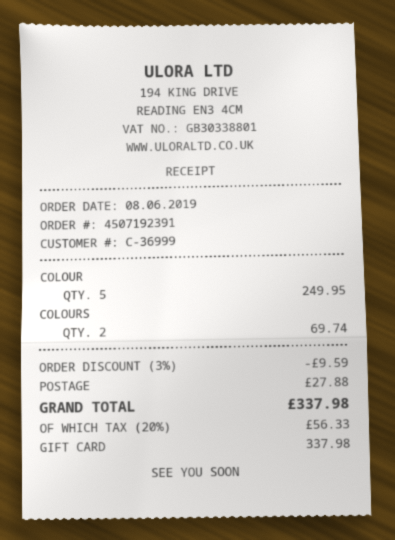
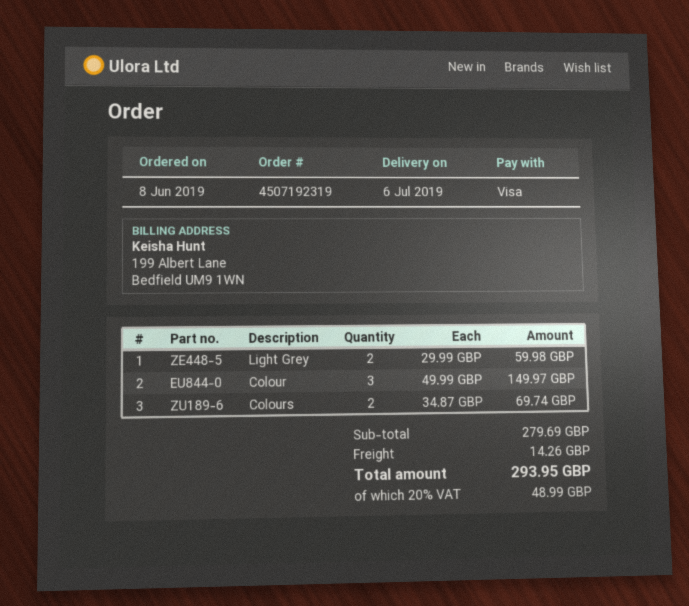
order number: 4507192391 -> 4507192319
payment method: gift card -> Visa
COLOUR: 5 for 249.95 -> 3 for 149.97
Light Grey: none -> 2 for 59.98
discount: 3% = 9.59 -> none
shipping: 27.88 -> 14.26
tax: 20% = 56.33 -> 20% = 48.99
total: 337.98 -> 293.95

